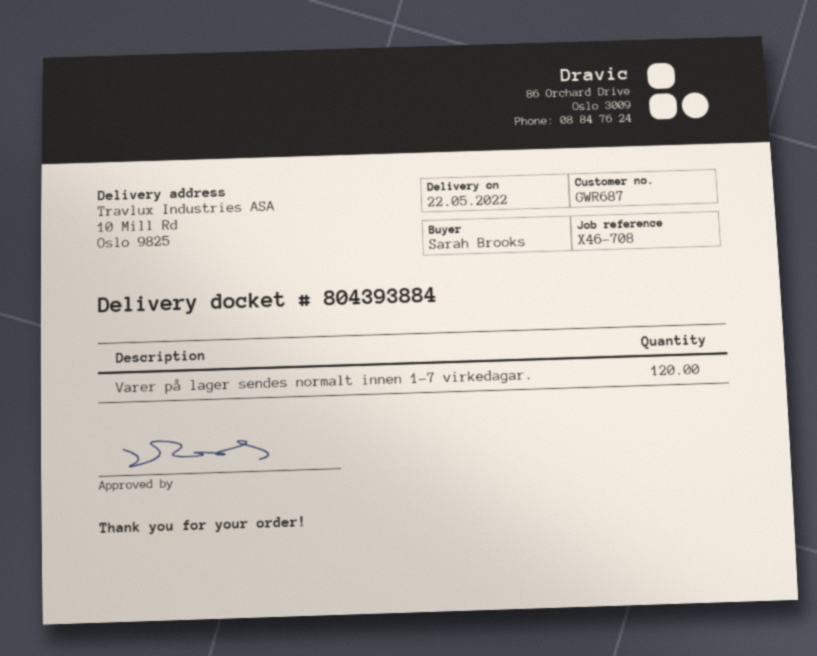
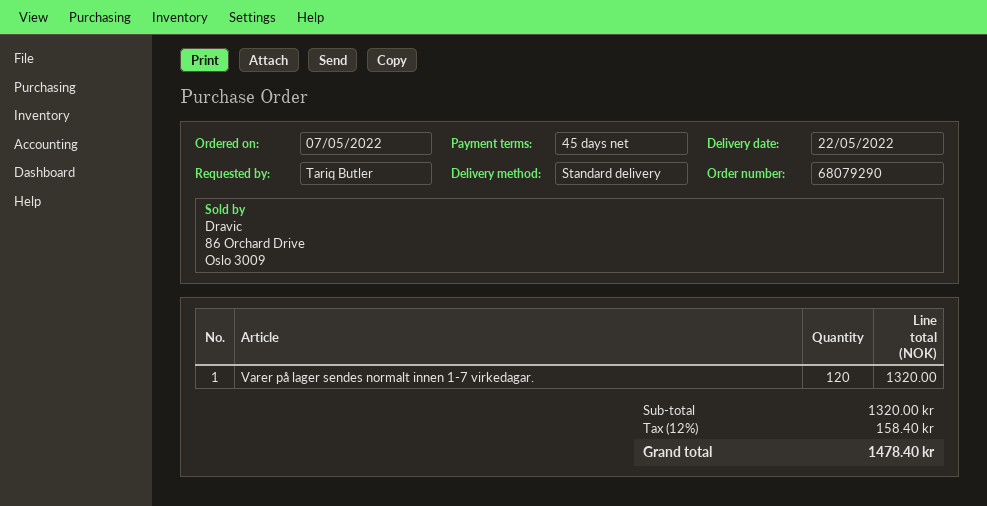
ordered by: Sarah Brooks -> Tariq Butler

